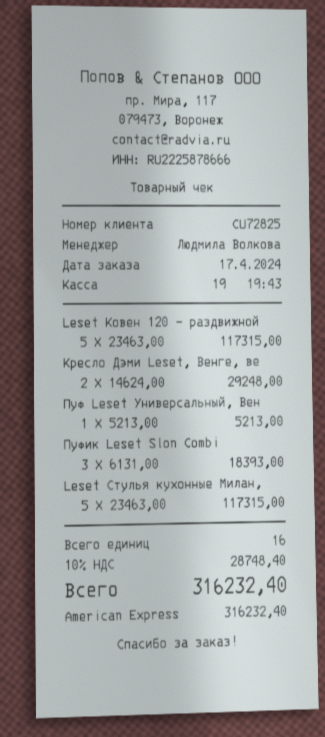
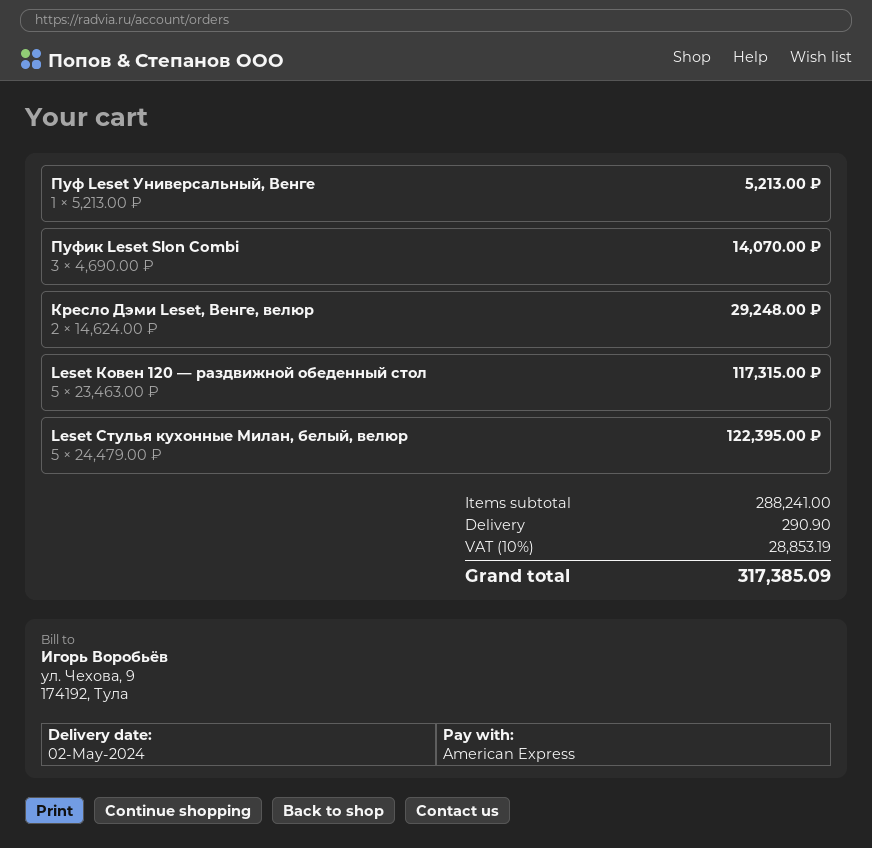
Пуфик Leset Slon Combi: 3 x 6131.00 = 18393.00 -> 3 x 4690.00 = 14070.00
Leset Стулья кухонные Милан,: 5 x 23463.00 = 117315.00 -> 5 x 24479.00 = 122395.00
shipping: none -> 290.90
tax: 10% = 28748.40 -> 10% = 28853.19
total: 316232.40 -> 317385.09

